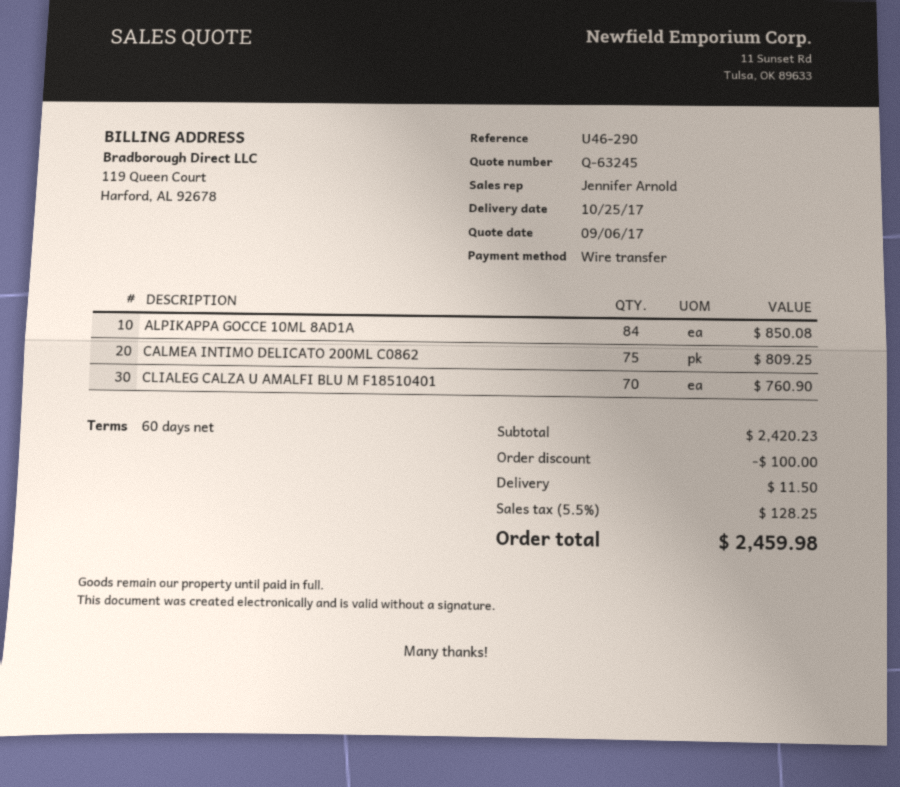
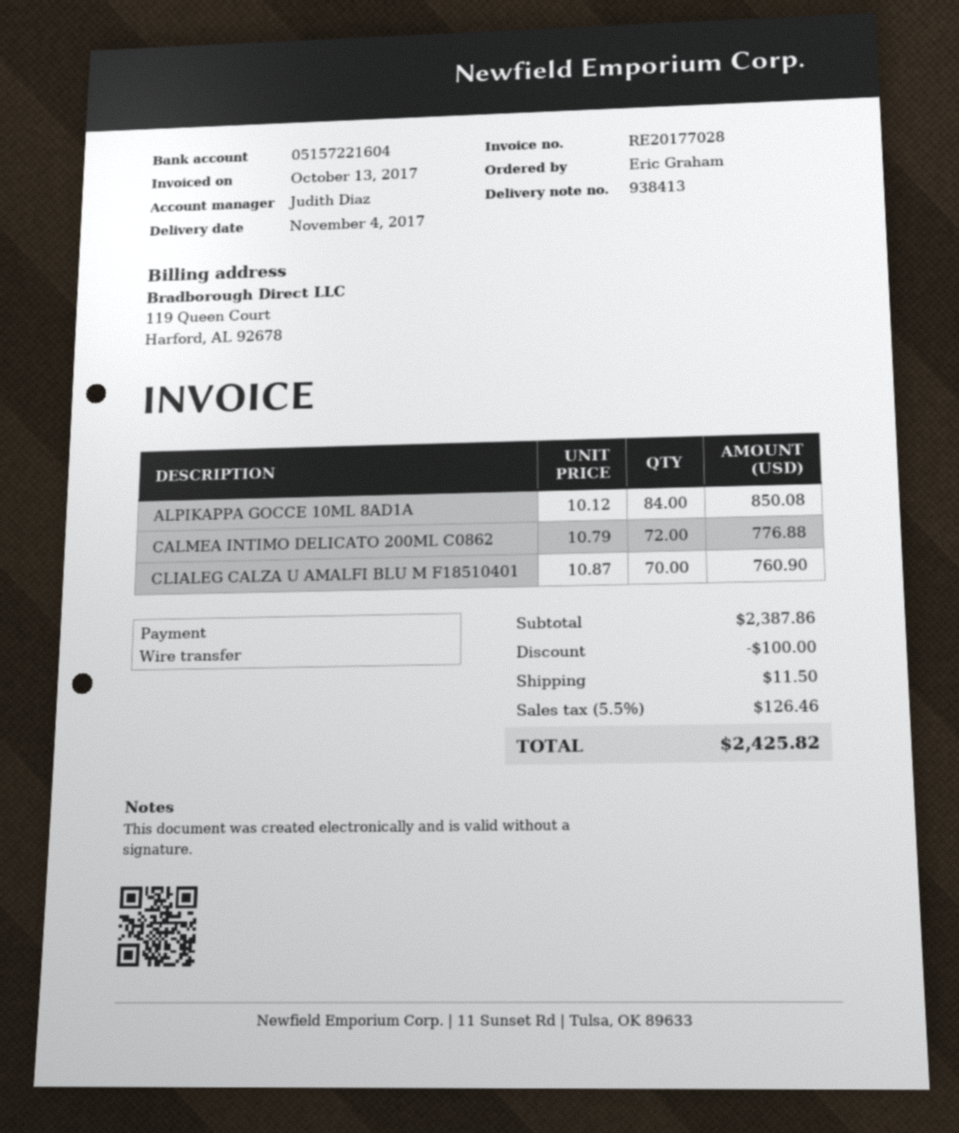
delivery date: 2017-10-25 -> 2017-11-04
sales rep: Jennifer Arnold -> Judith Diaz
CALMEA INTIMO DELICATO 200ML C0862: 75 for 809.25 -> 72 for 776.88
subtotal: 2420.23 -> 2387.86
tax: 5.5% = 128.25 -> 5.5% = 126.46
total: 2459.98 -> 2425.82

